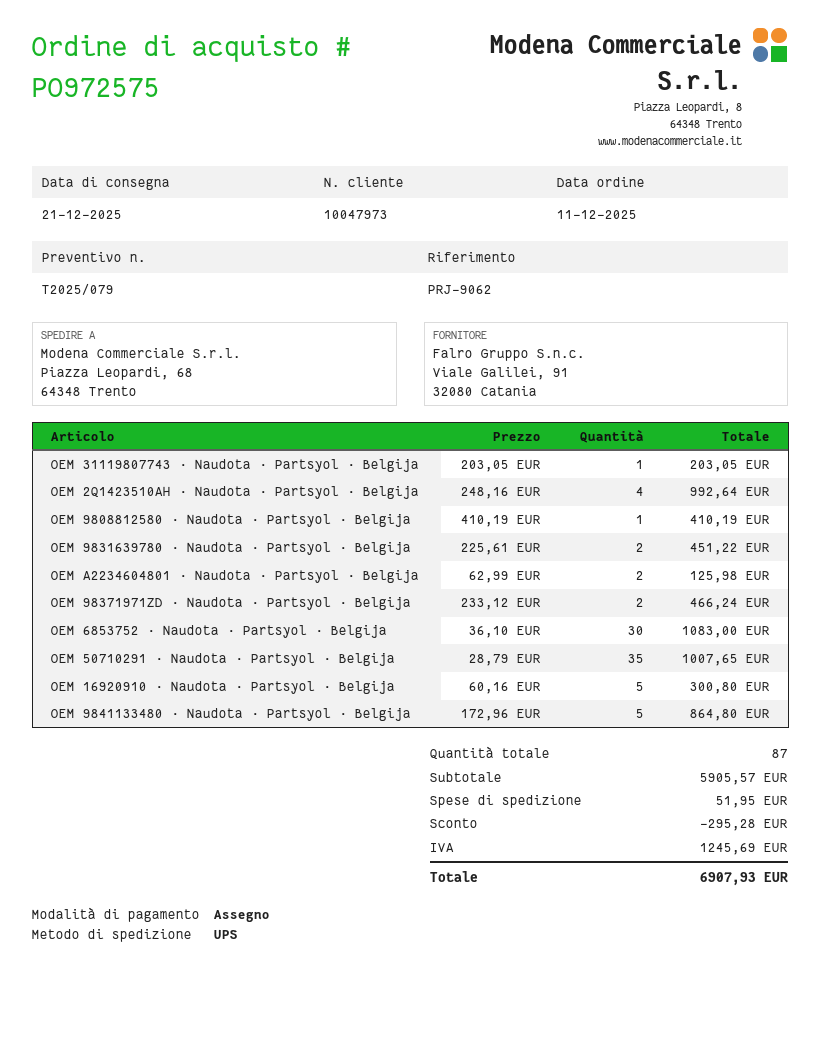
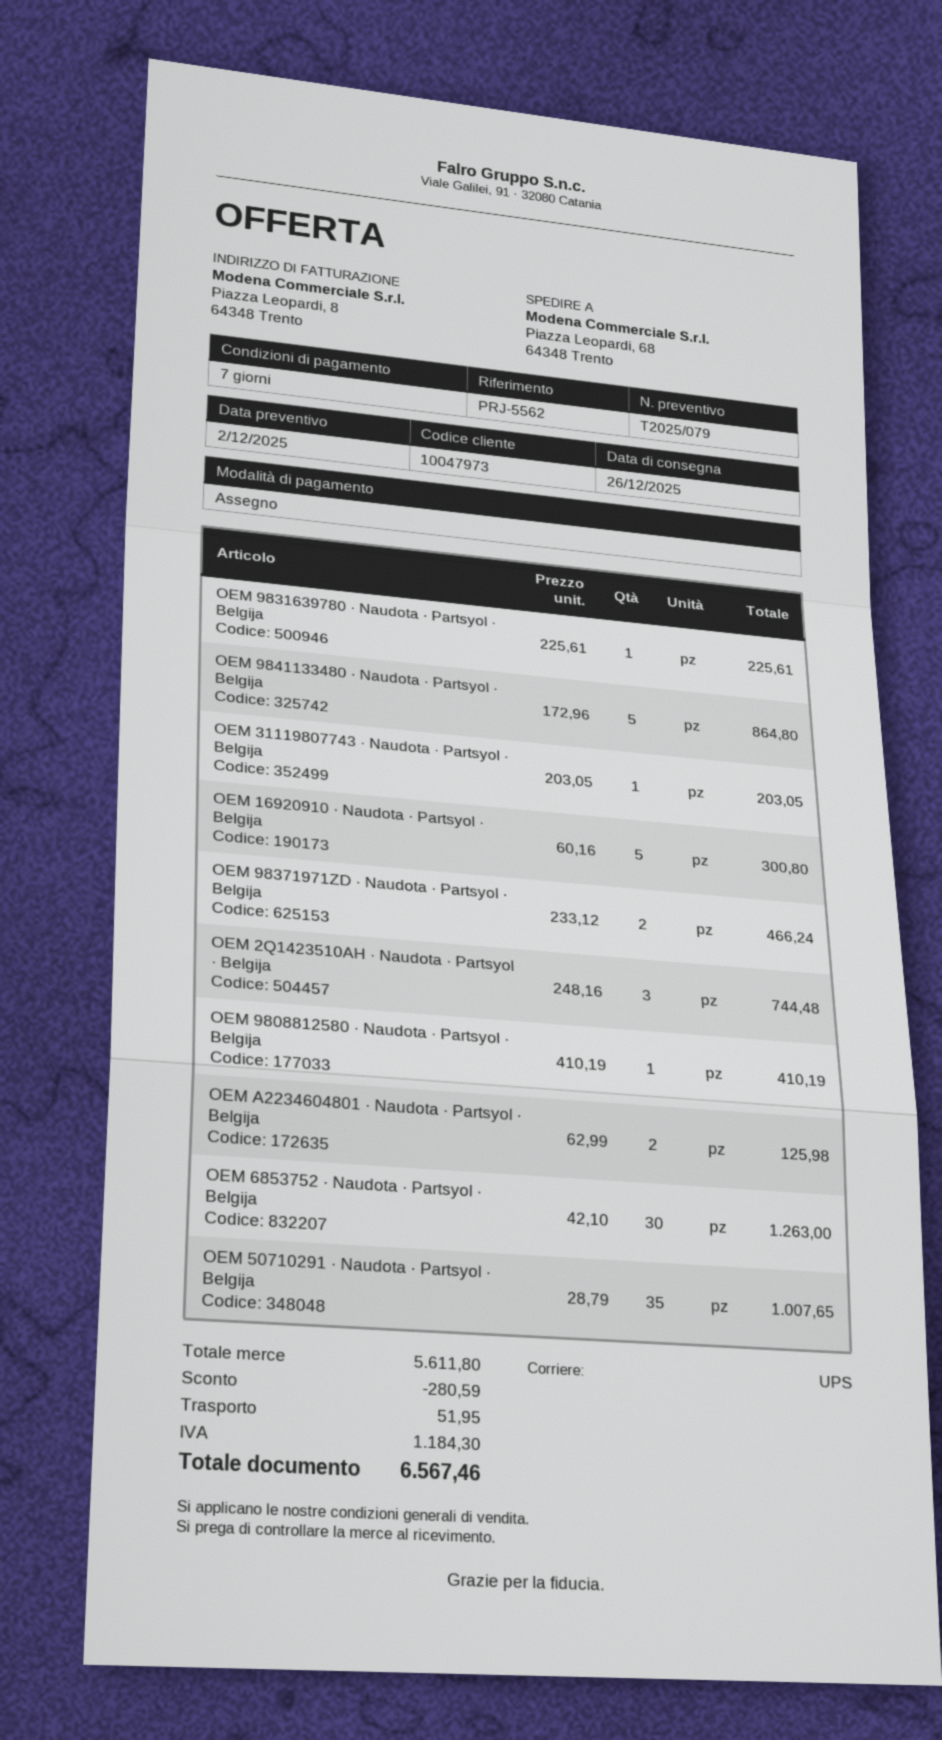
delivery date: 2025-12-21 -> 2025-12-26
reference: PRJ-9062 -> PRJ-5562
OEM 2Q1423510AH · Naudota · Partsyol · Belgija: 4 x 248.16 = 992.64 -> 3 x 248.16 = 744.48
OEM 9831639780 · Naudota · Partsyol · Belgija: 2 x 225.61 = 451.22 -> 1 x 225.61 = 225.61
OEM 6853752 · Naudota · Partsyol · Belgija: 30 x 36.10 = 1083.00 -> 30 x 42.10 = 1263.00
subtotal: 5905.57 -> 5611.80
discount: 295.28 -> 280.59
tax: 1245.69 -> 1184.30
total: 6907.93 -> 6567.46

